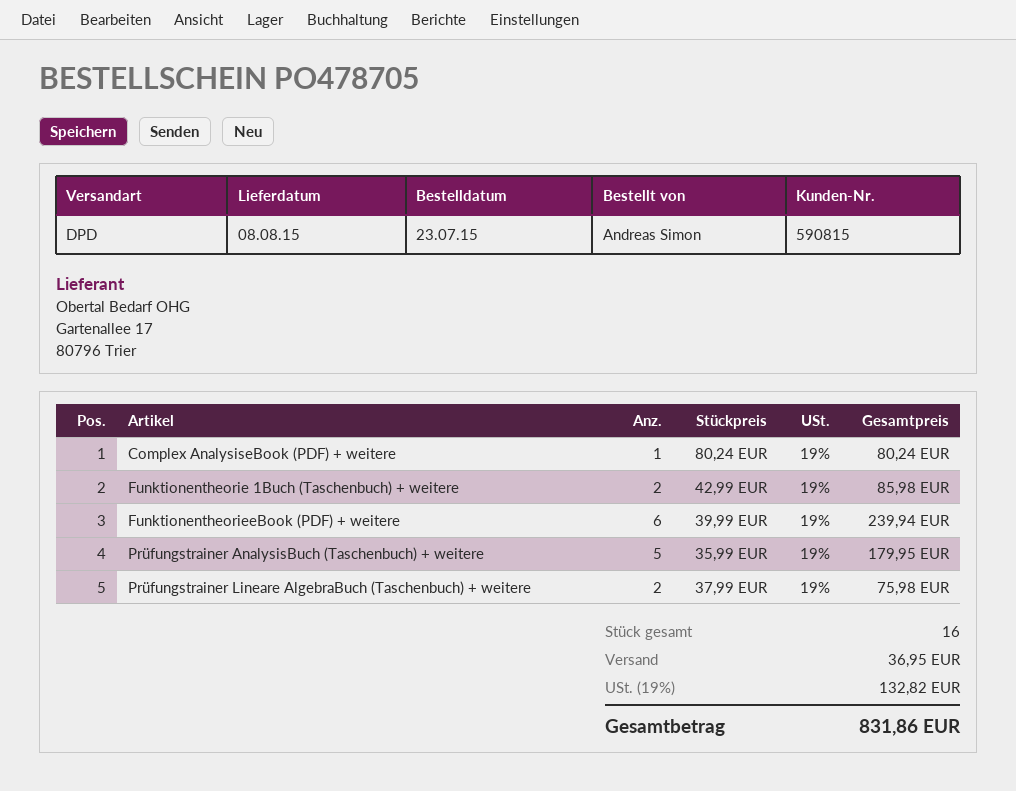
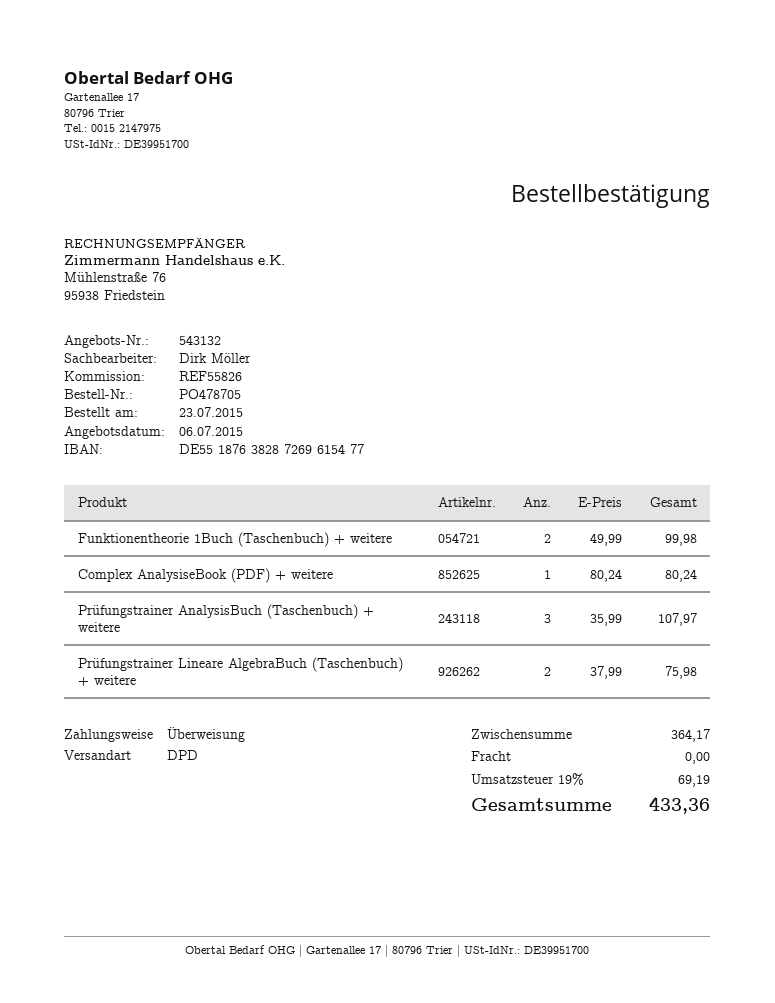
Funktionentheorie 1Buch (Taschenbuch) + weitere: 2 x 42.99 = 85.98 -> 2 x 49.99 = 99.98
FunktionentheorieeBook (PDF) + weitere: 6 x 39.99 = 239.94 -> none
Prüfungstrainer AnalysisBuch (Taschenbuch) + weitere: 5 x 35.99 = 179.95 -> 3 x 35.99 = 107.97
shipping: 36.95 -> 0.00
tax: 19% = 132.82 -> 19% = 69.19
total: 831.86 -> 433.36

